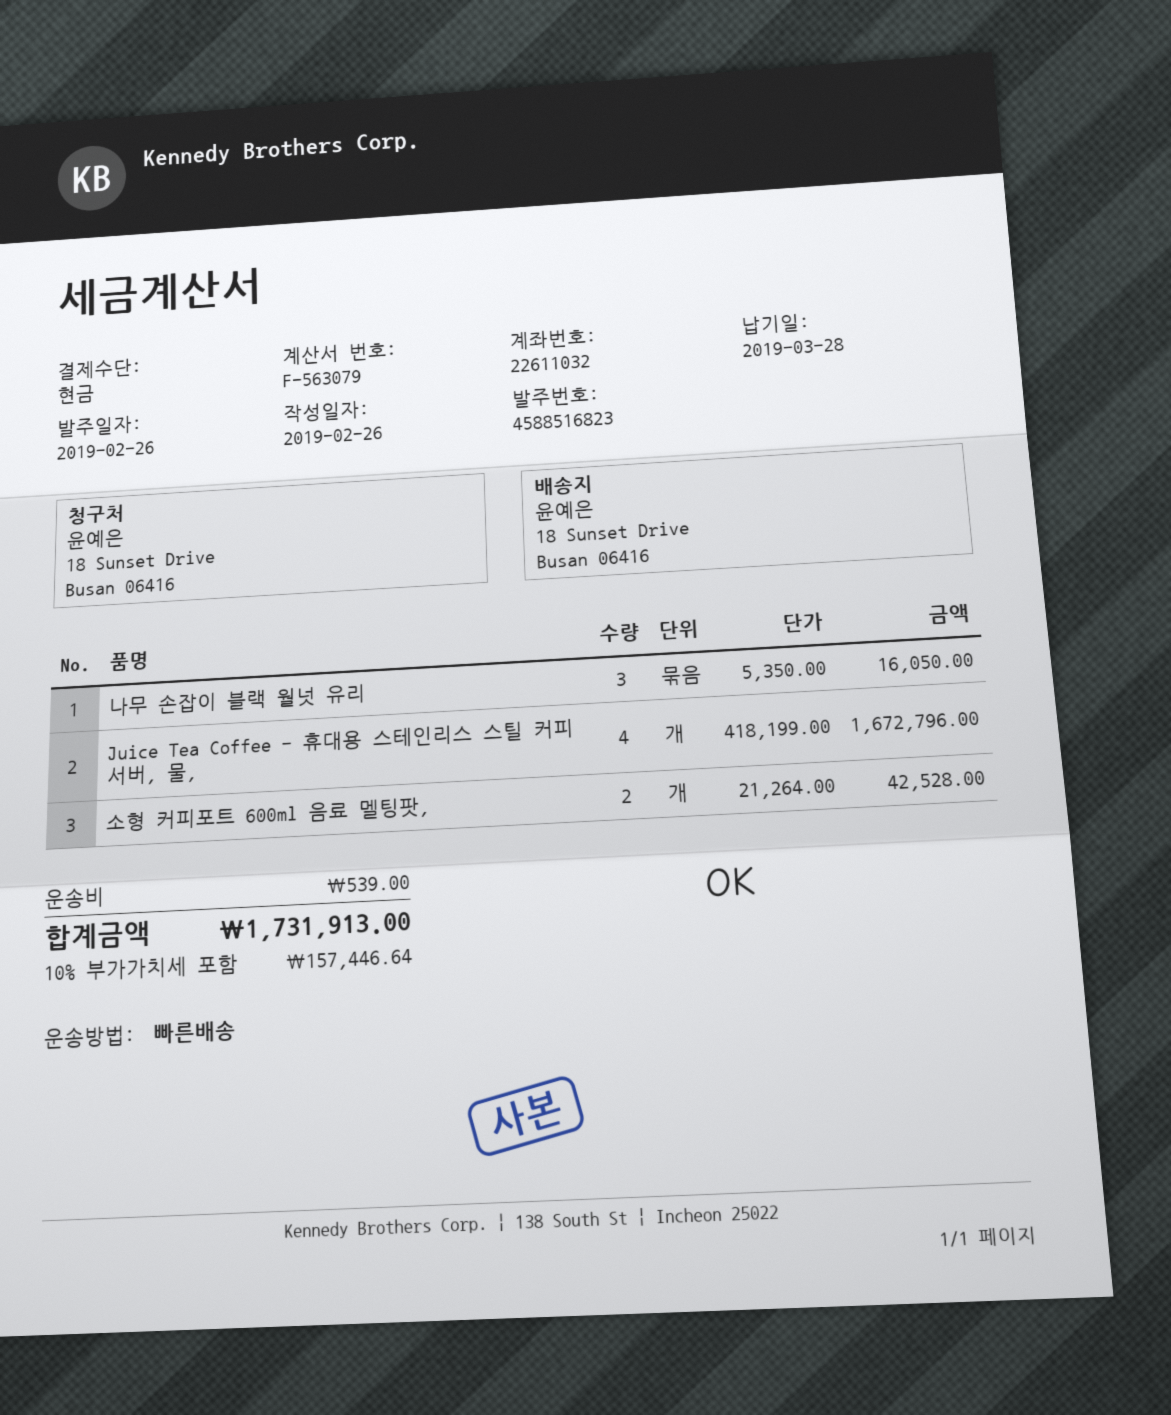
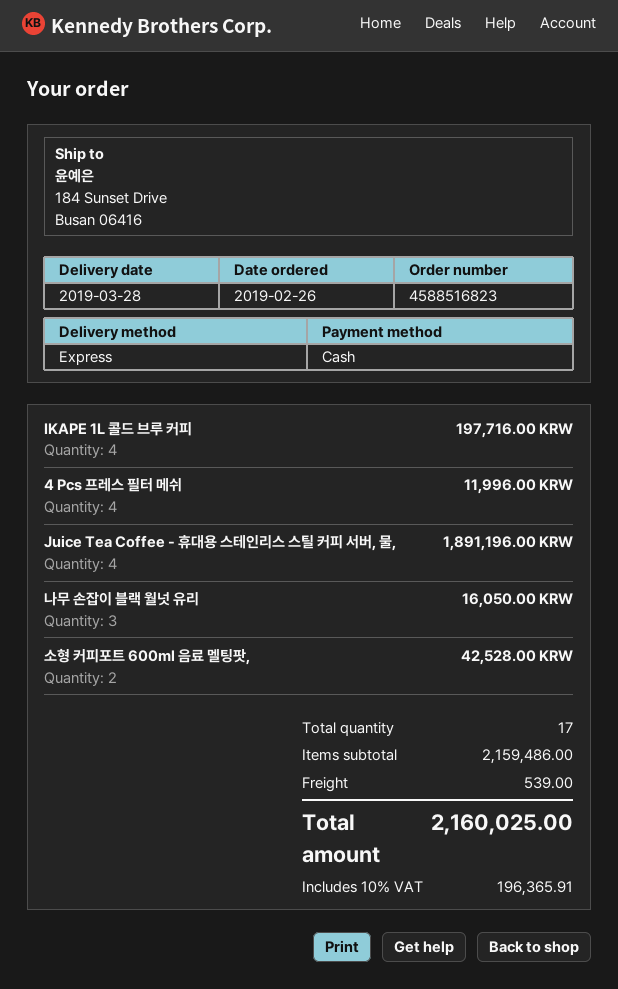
ship to: 18 Sunset Drive, Busan 06416 -> 184 Sunset Drive, Busan 06416
Juice Tea Coffee - 휴대용 스테인리스 스틸 커피 서버, 물,: 4 for 1672796.00 -> 4 for 1891196.00
IKAPE 1L 콜드 브루 커피: none -> 4 for 197716.00
4 Pcs 프레스 필터 메쉬: none -> 4 for 11996.00
tax: 10% = 157446.64 -> 10% = 196365.91
total: 1731913.00 -> 2160025.00

